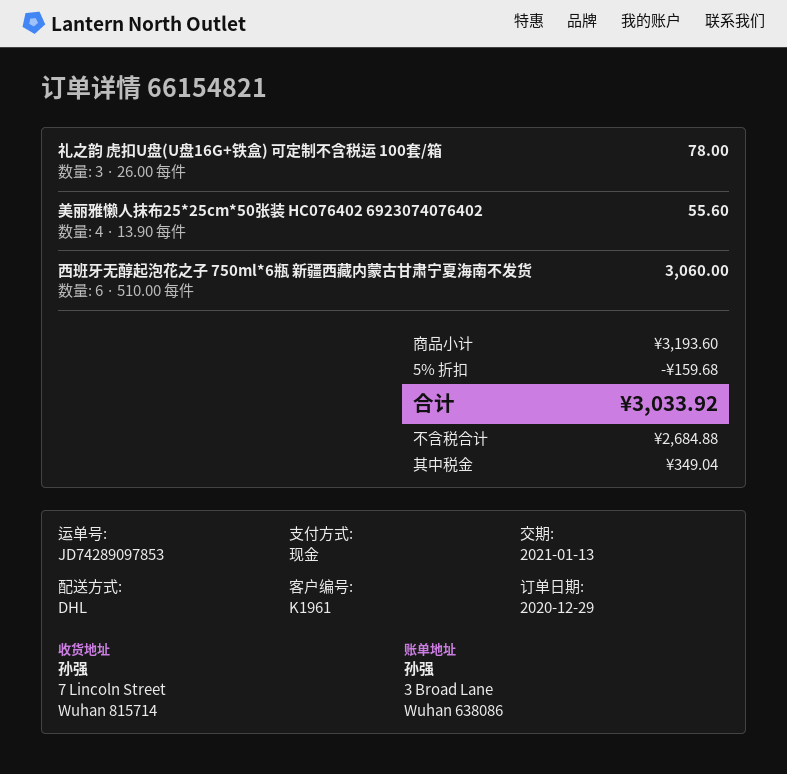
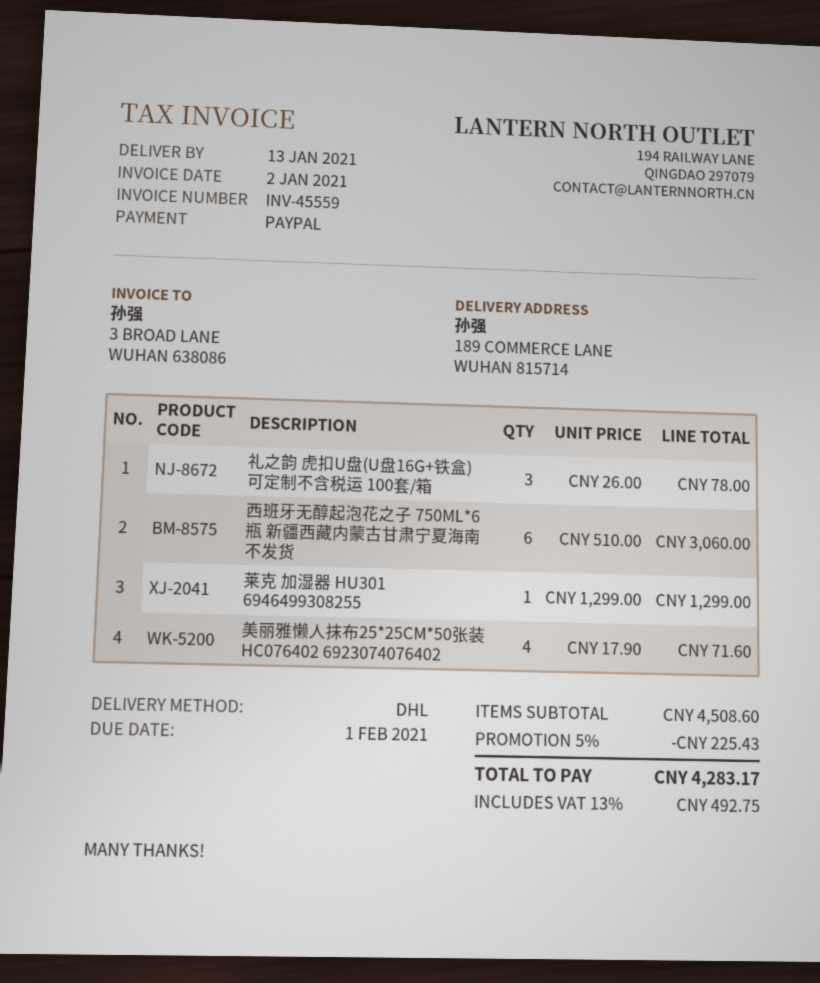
payment method: cash -> PayPal
ship to: 7 Lincoln Street, Wuhan 815714 -> 189 COMMERCE LANE, WUHAN 815714
美丽雅懒人抹布25*25cm*50张装 HC076402 6923074076402: 4 x 13.90 = 55.60 -> 4 x 17.90 = 71.60
莱克 加湿器 HU301 6946499308255: none -> 1 x 1299.00 = 1299.00
subtotal: 3193.60 -> 4508.60
discount: 5% = 159.68 -> 5% = 225.43
tax: 349.04 -> 492.75
total: 3033.92 -> 4283.17

